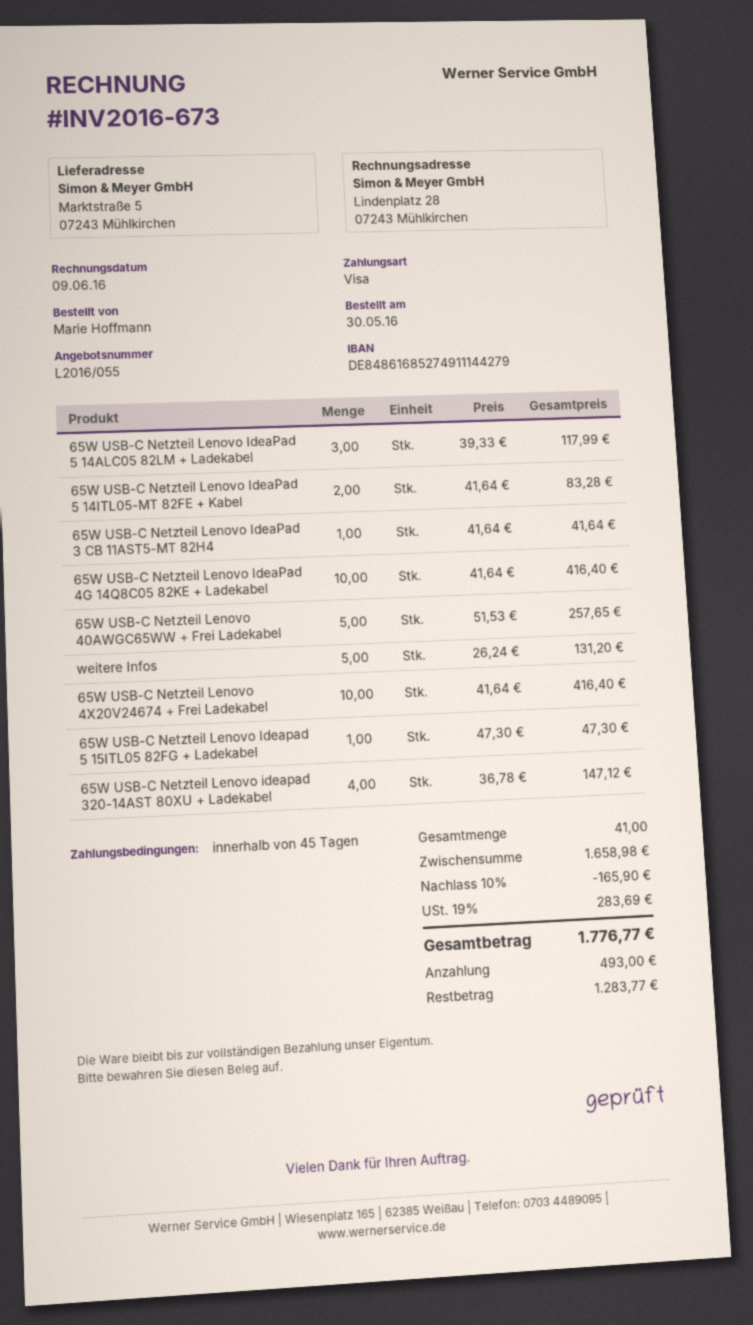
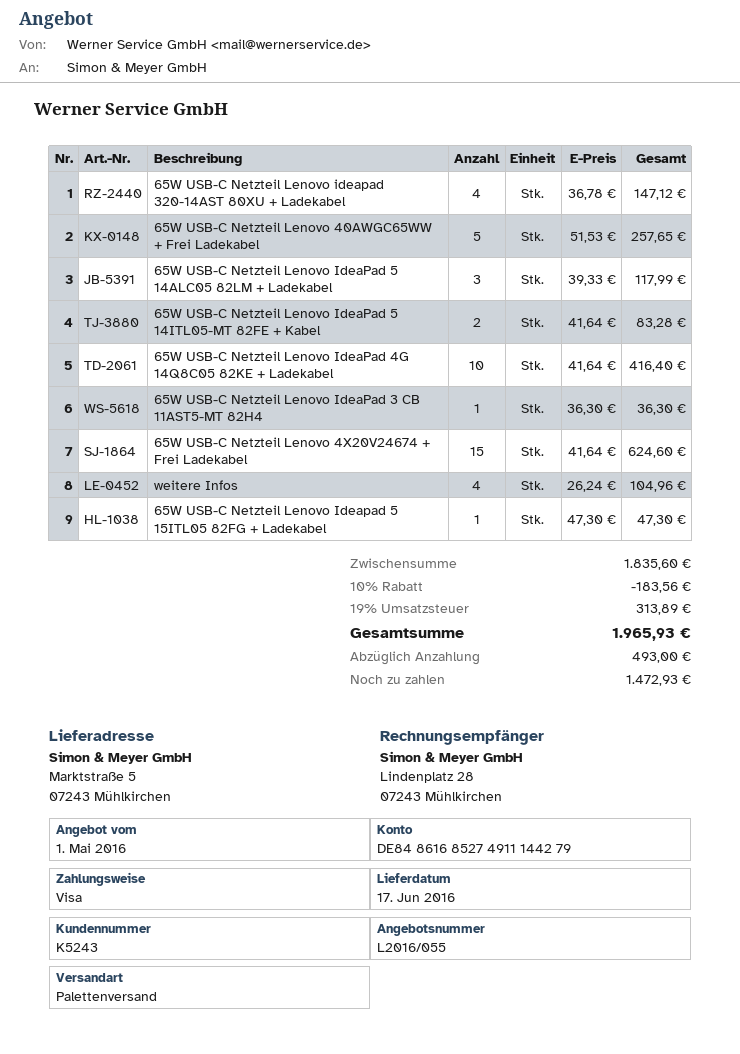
65W USB-C Netzteil Lenovo IdeaPad 3 CB 11AST5-MT 82H4: 1 x 41.64 = 41.64 -> 1 x 36.30 = 36.30
weitere Infos: 5 x 26.24 = 131.20 -> 4 x 26.24 = 104.96
65W USB-C Netzteil Lenovo 4X20V24674 + Frei Ladekabel: 10 x 41.64 = 416.40 -> 15 x 41.64 = 624.60
subtotal: 1658.98 -> 1835.60
discount: 10% = 165.90 -> 10% = 183.56
tax: 19% = 283.69 -> 19% = 313.89
total: 1776.77 -> 1965.93
balance: 1283.77 -> 1472.93

